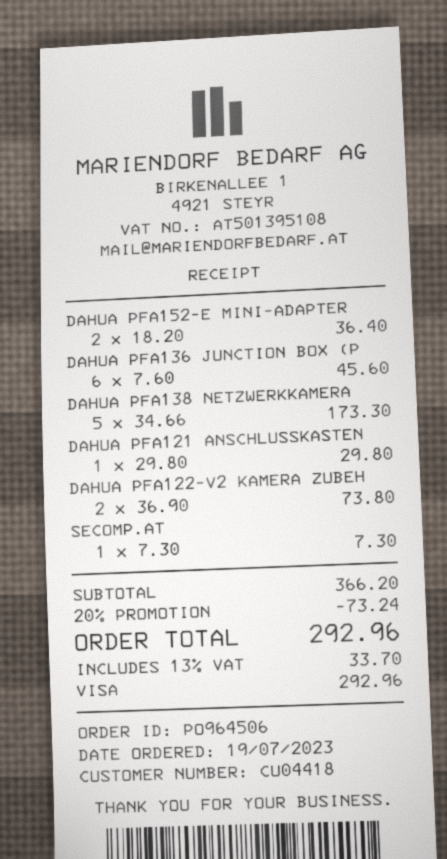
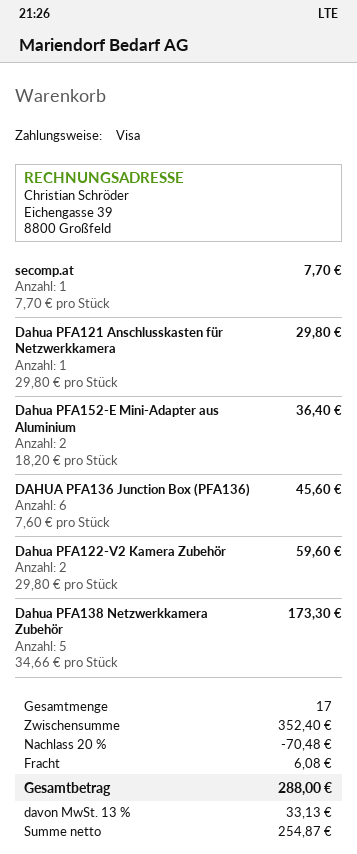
DAHUA PFA122-V2 KAMERA ZUBEH: 2 x 36.90 = 73.80 -> 2 x 29.80 = 59.60
SECOMP.AT: 1 x 7.30 = 7.30 -> 1 x 7.70 = 7.70
subtotal: 366.20 -> 352.40
discount: 20% = 73.24 -> 20% = 70.48
shipping: none -> 6.08
tax: 13% = 33.70 -> 13% = 33.13
total: 292.96 -> 288.00

